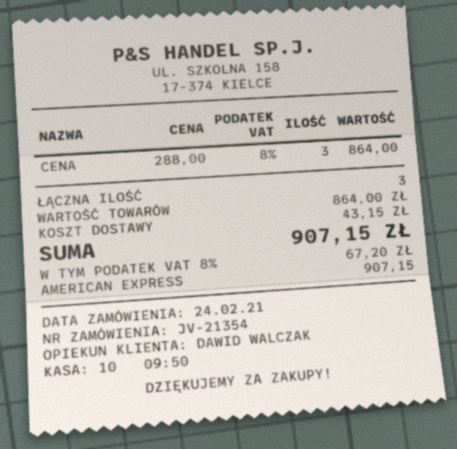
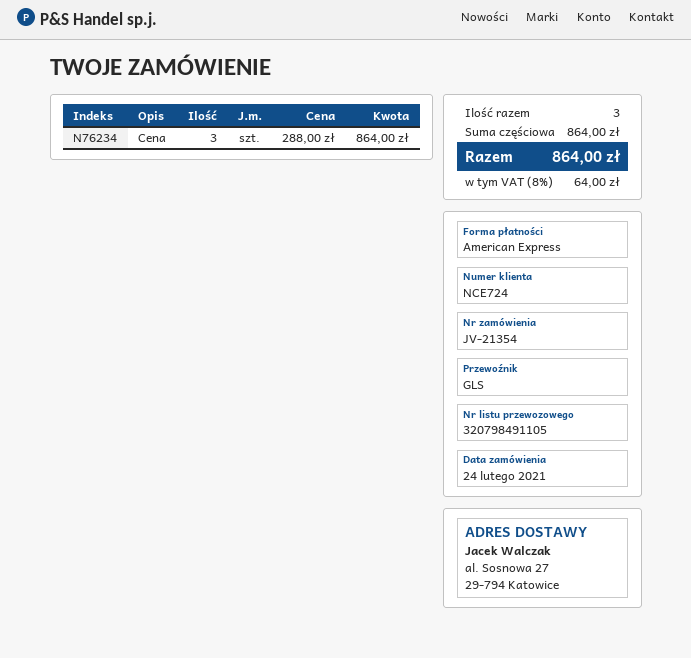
shipping: 43.15 -> none
tax: 8% = 67.20 -> 8% = 64.00
total: 907.15 -> 864.00

